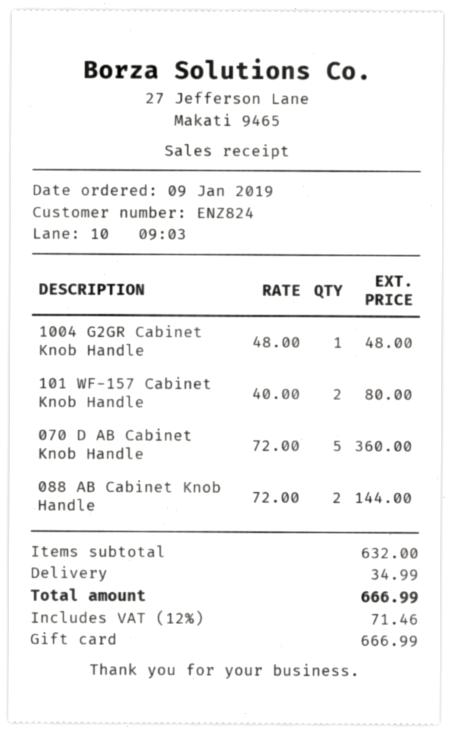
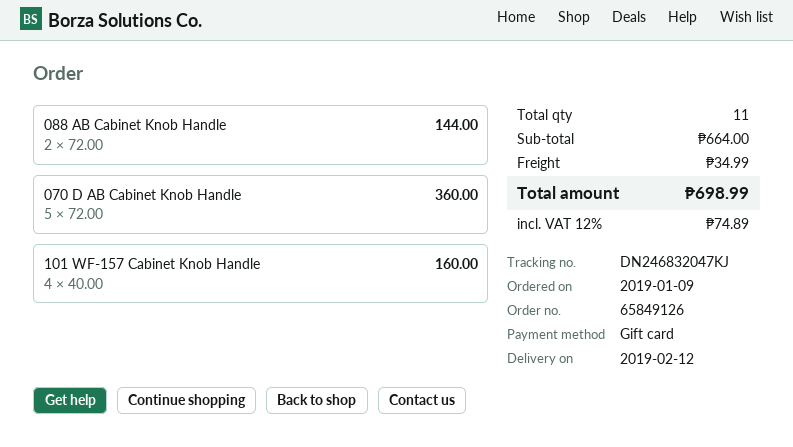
1004 G2GR Cabinet Knob Handle: 1 x 48.00 = 48.00 -> none
101 WF-157 Cabinet Knob Handle: 2 x 40.00 = 80.00 -> 4 x 40.00 = 160.00
subtotal: 632.00 -> 664.00
tax: 12% = 71.46 -> 12% = 74.89
total: 666.99 -> 698.99

